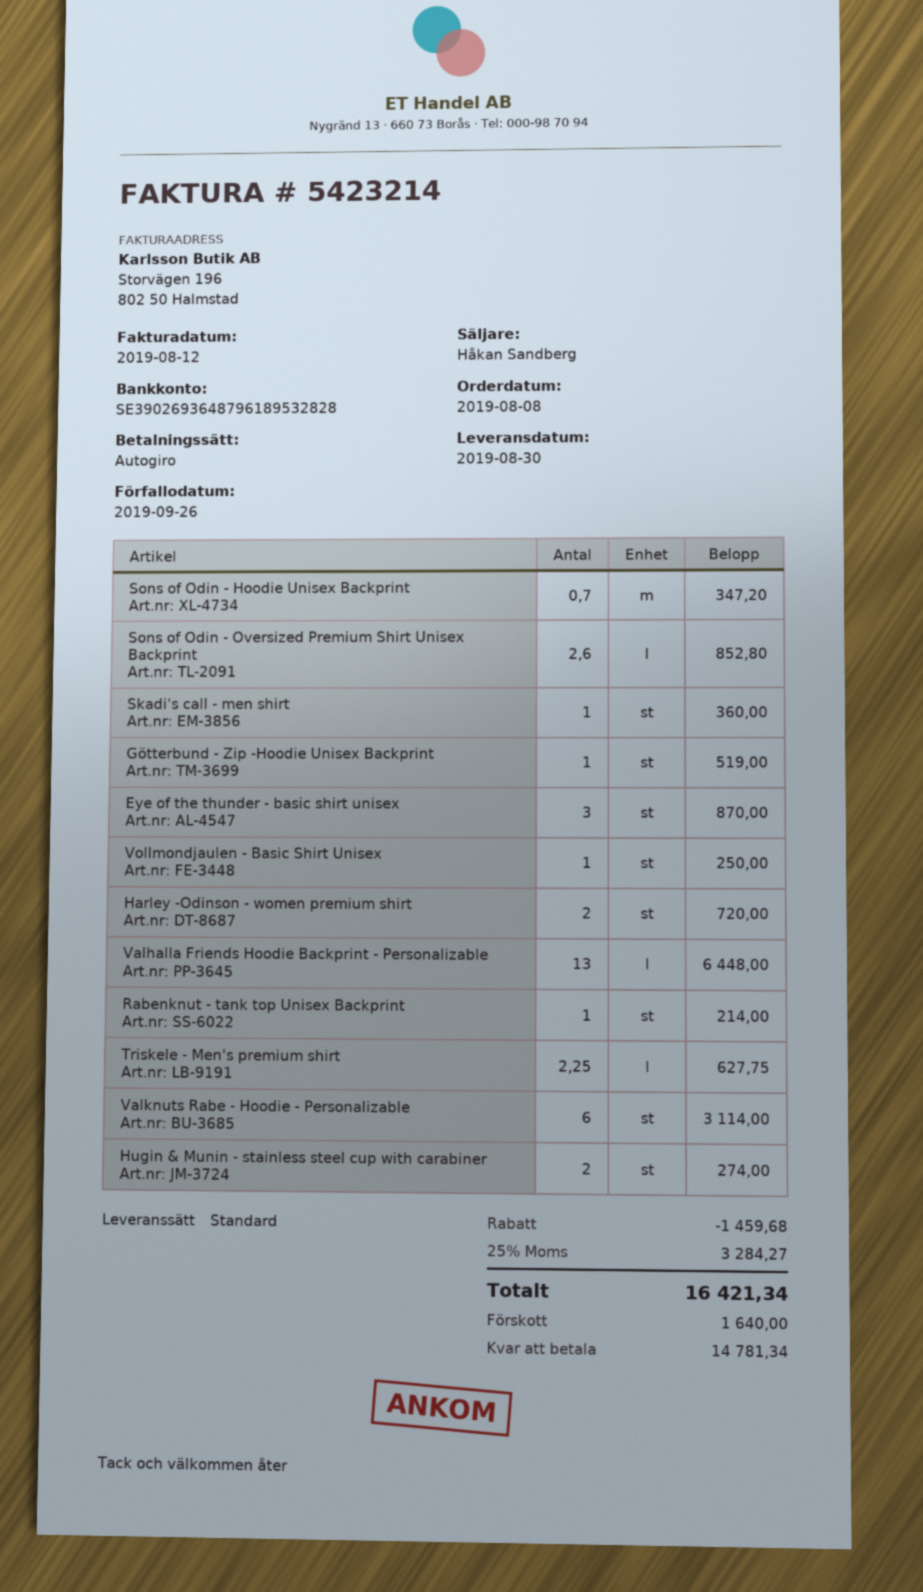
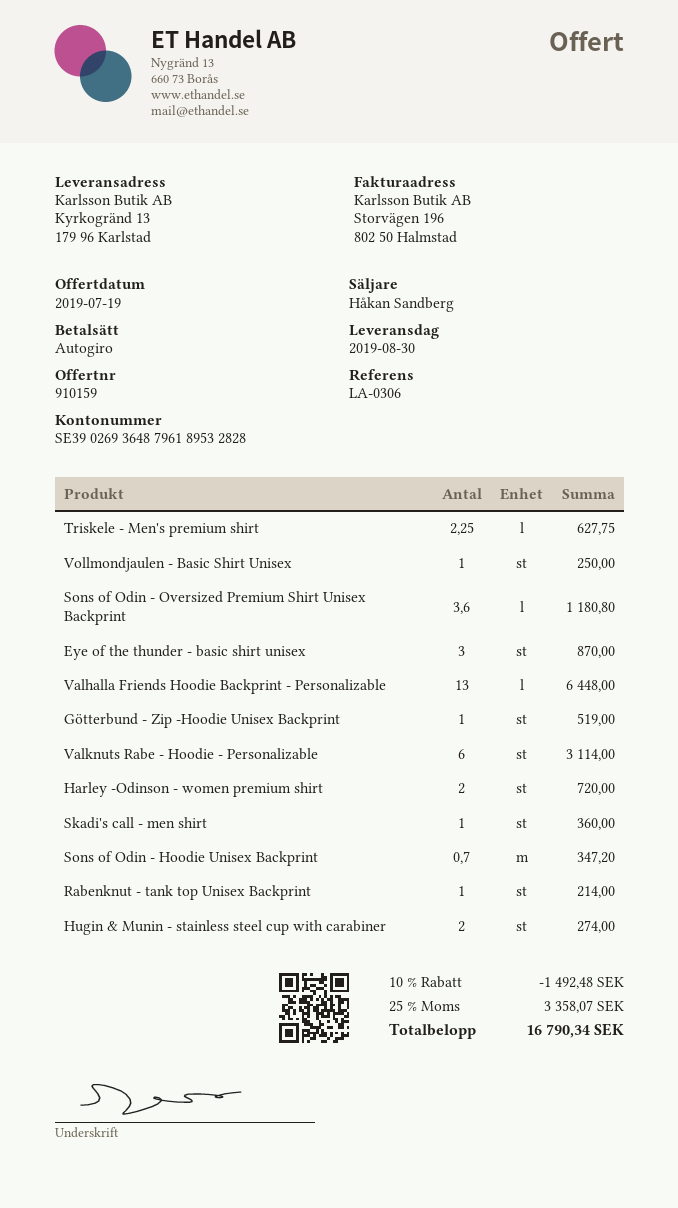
Sons of Odin - Oversized Premium Shirt Unisex Backprint: 2.6 for 852.80 -> 3.6 for 1180.80
discount: 1459.68 -> 1492.48
tax: 25% = 3284.27 -> 25% = 3358.07
total: 16421.34 -> 16790.34

